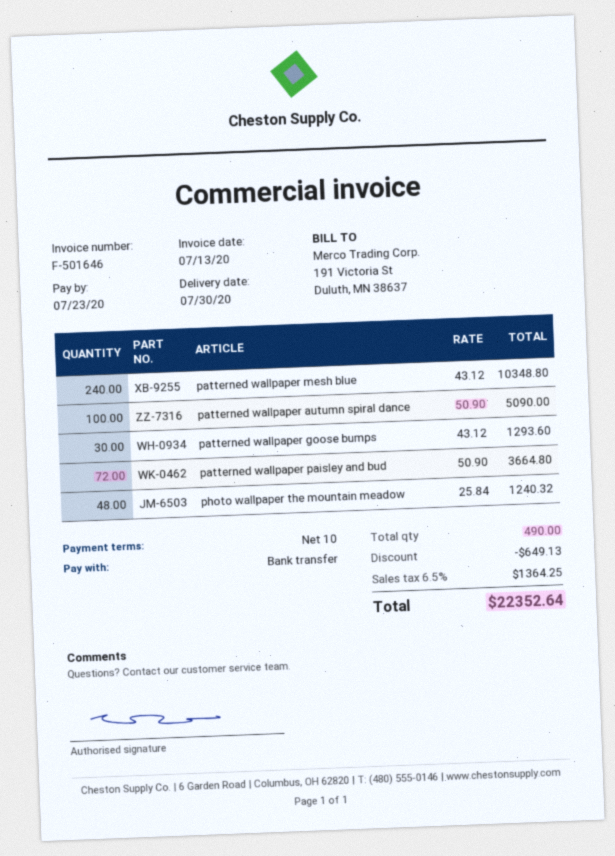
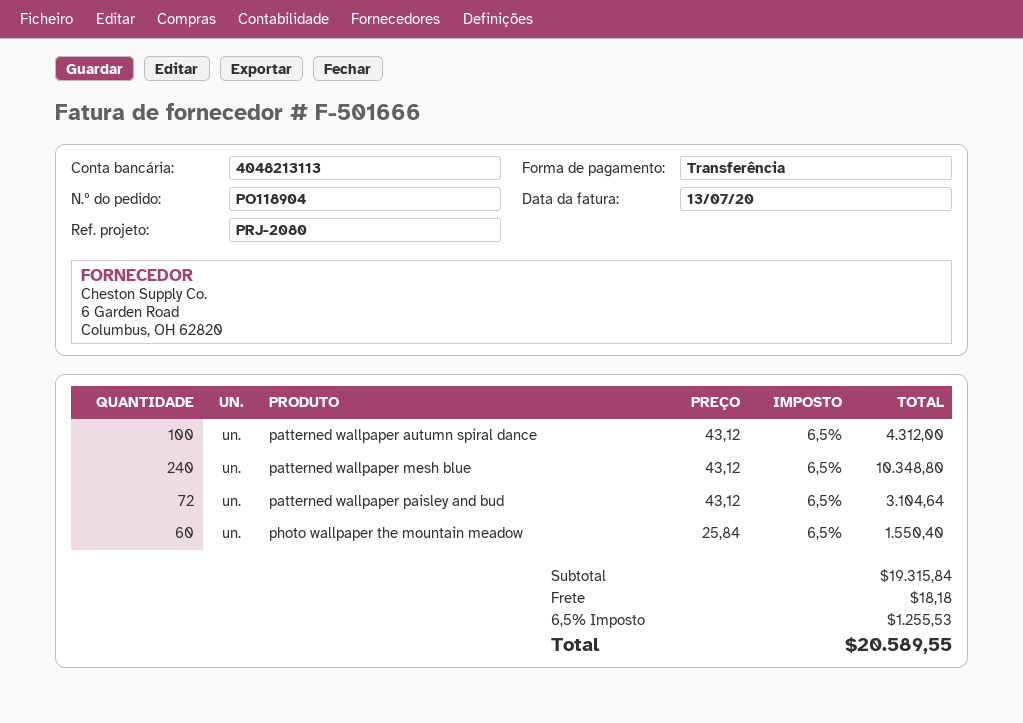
invoice number: F-501646 -> F-501666
patterned wallpaper autumn spiral dance: 100 x 50.90 = 5090.00 -> 100 x 43.12 = 4312.00
patterned wallpaper goose bumps: 30 x 43.12 = 1293.60 -> none
patterned wallpaper paisley and bud: 72 x 50.90 = 3664.80 -> 72 x 43.12 = 3104.64
photo wallpaper the mountain meadow: 48 x 25.84 = 1240.32 -> 60 x 25.84 = 1550.40
discount: 649.13 -> none
shipping: none -> 18.18
tax: 6.5% = 1364.25 -> 6.5% = 1255.53
total: 22352.64 -> 20589.55

